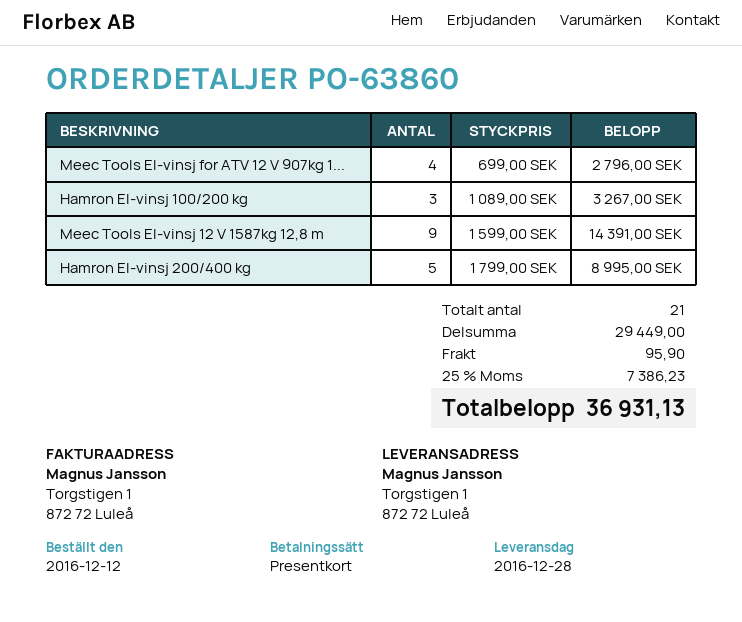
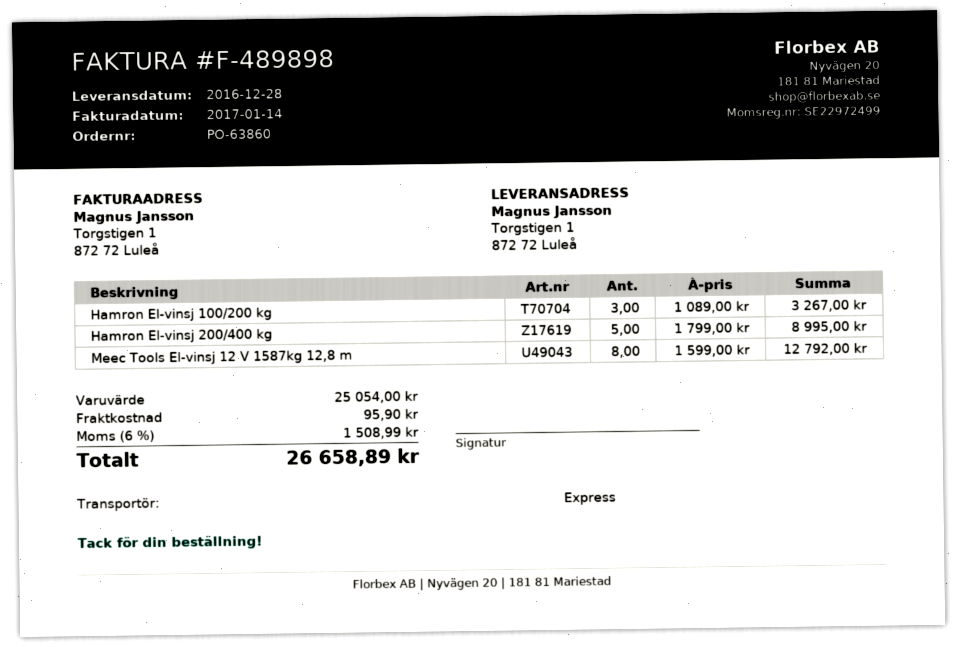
Meec Tools El-vinsj for ATV 12 V 907kg 1...: 4 x 699.00 = 2796.00 -> none
Meec Tools El-vinsj 12 V 1587kg 12,8 m: 9 x 1599.00 = 14391.00 -> 8 x 1599.00 = 12792.00
subtotal: 29449.00 -> 25054.00
tax: 25% = 7386.23 -> 6% = 1508.99
total: 36931.13 -> 26658.89

